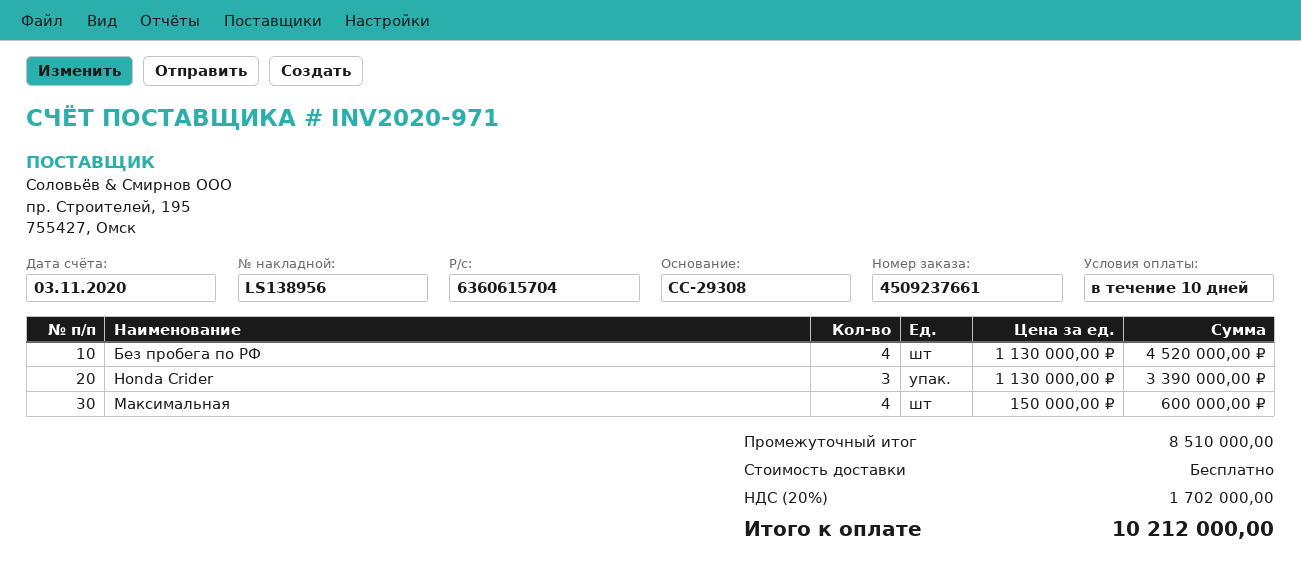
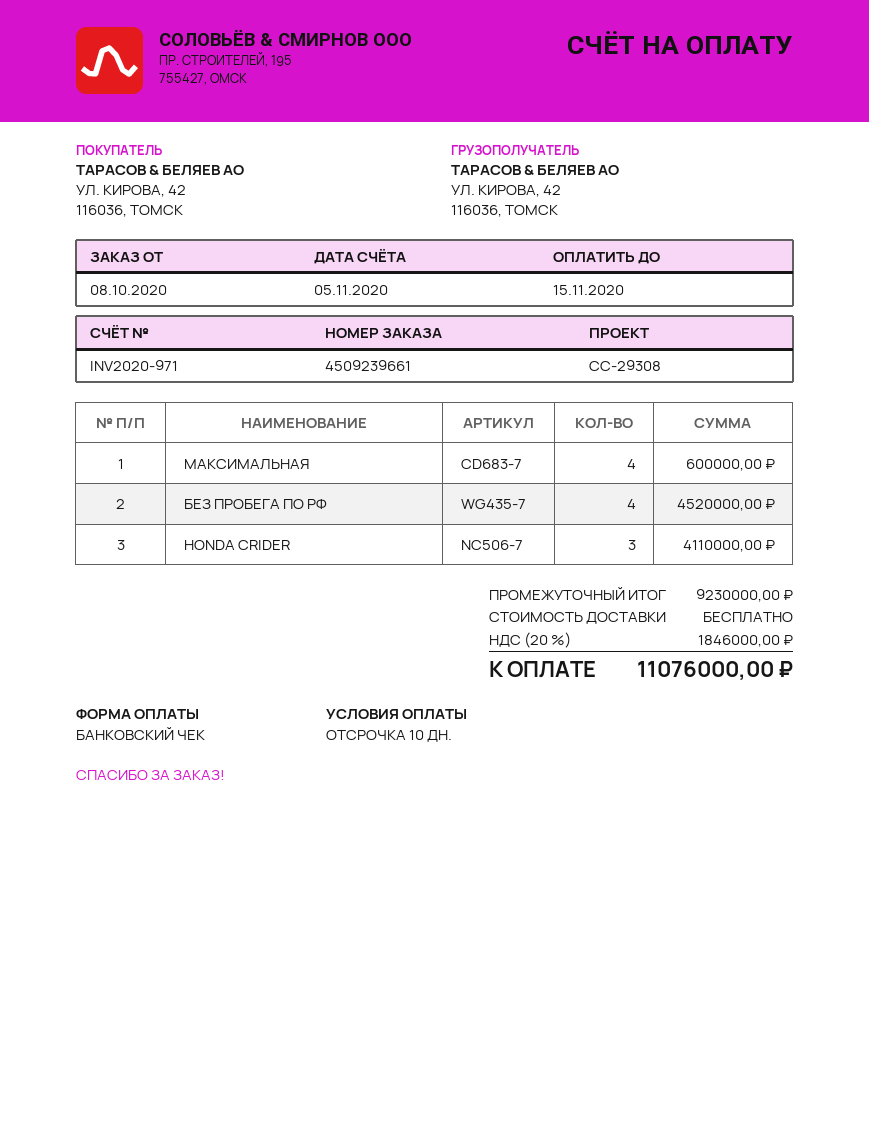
order number: 4509237661 -> 4509239661
invoice date: 2020-11-03 -> 2020-11-05
Honda Crider: 3 for 3390000.00 -> 3 for 4110000.00
subtotal: 8510000.00 -> 9230000.00
tax: 20% = 1702000.00 -> 20% = 1846000.00
total: 10212000.00 -> 11076000.00

